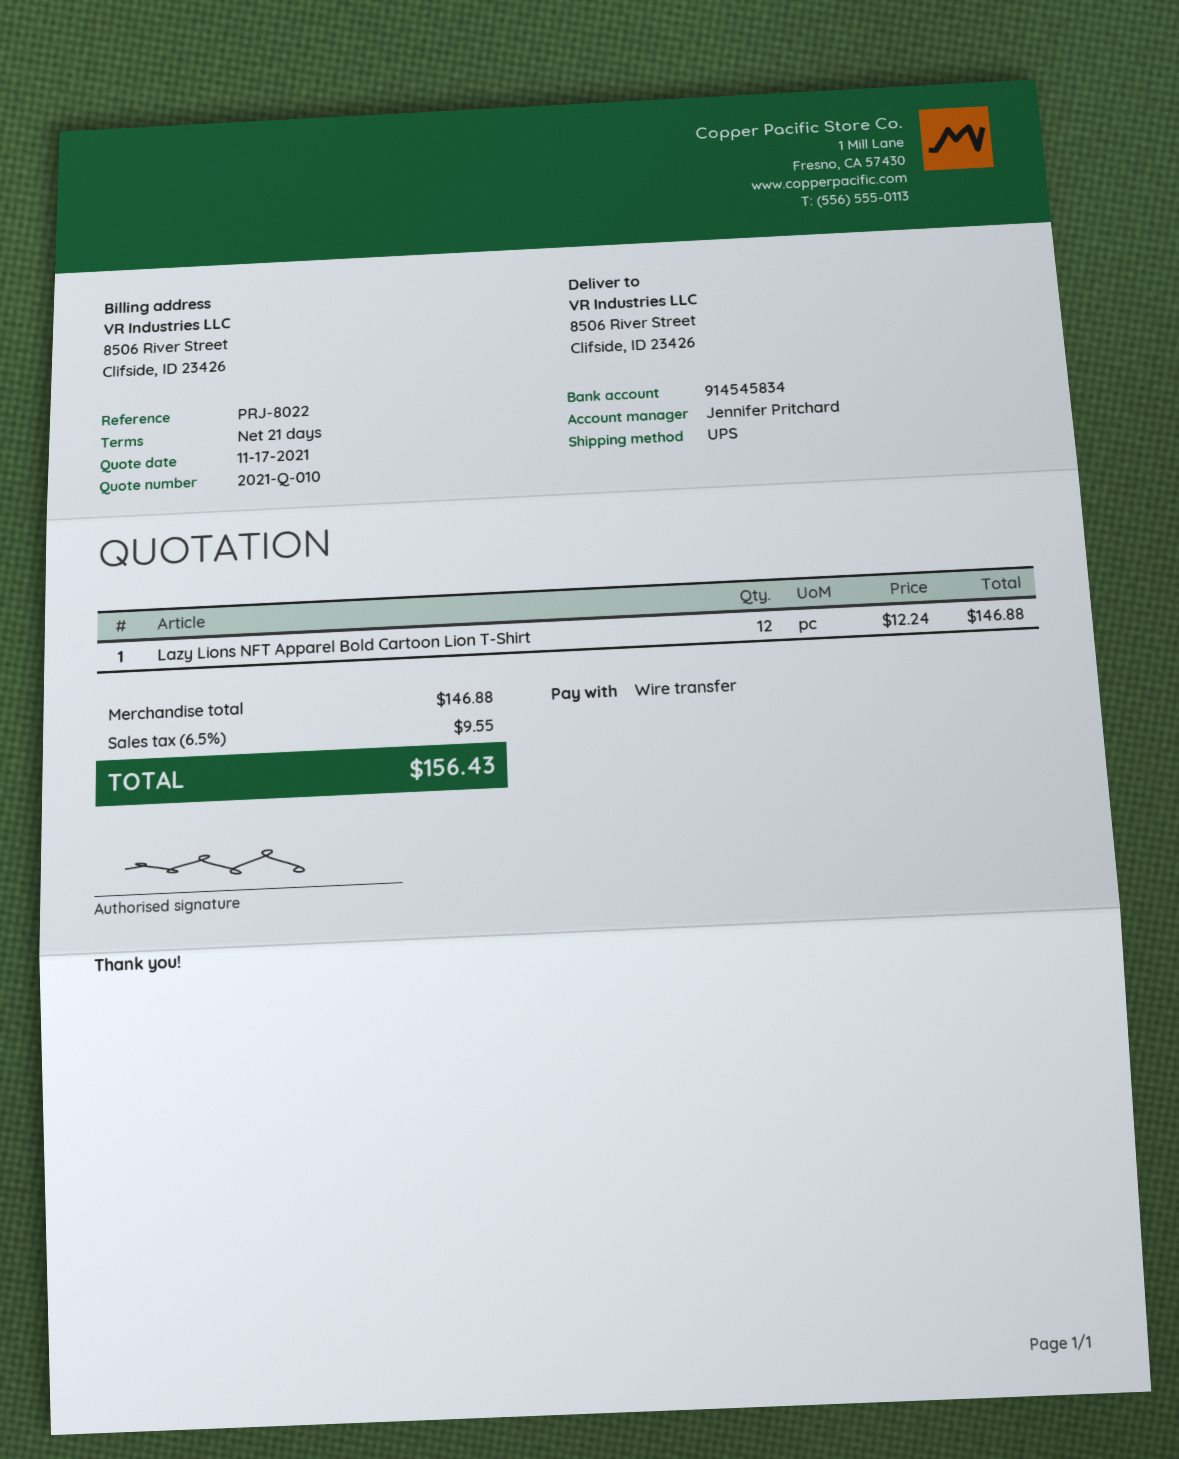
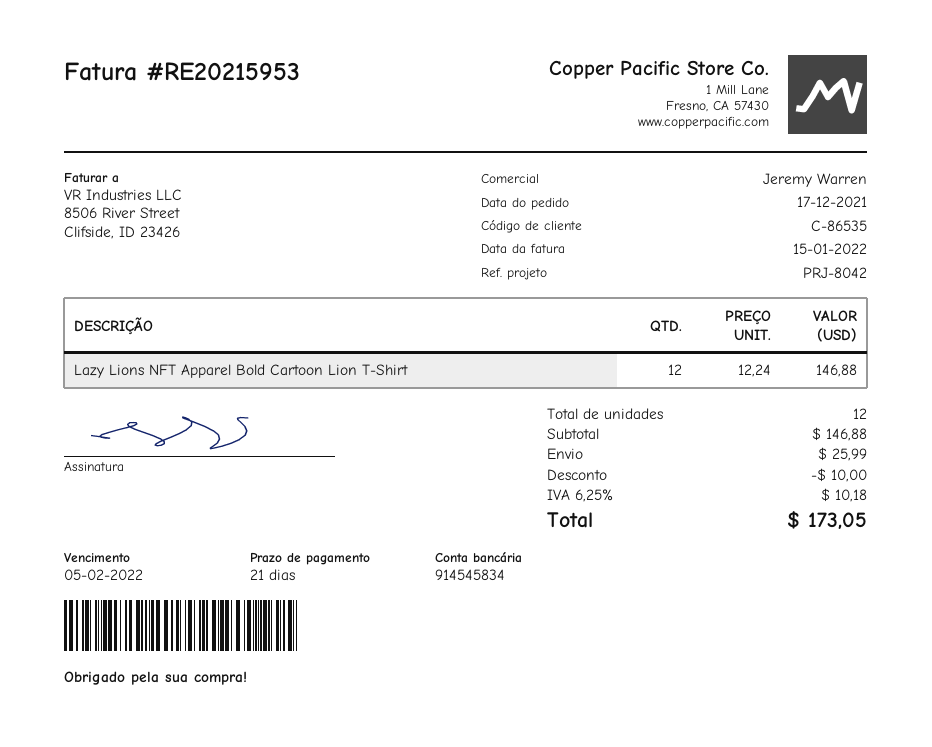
reference: PRJ-8022 -> PRJ-8042
sales rep: Jennifer Pritchard -> Jeremy Warren
discount: none -> 10.00
shipping: none -> 25.99
tax: 6.5% = 9.55 -> 6.25% = 10.18
total: 156.43 -> 173.05

